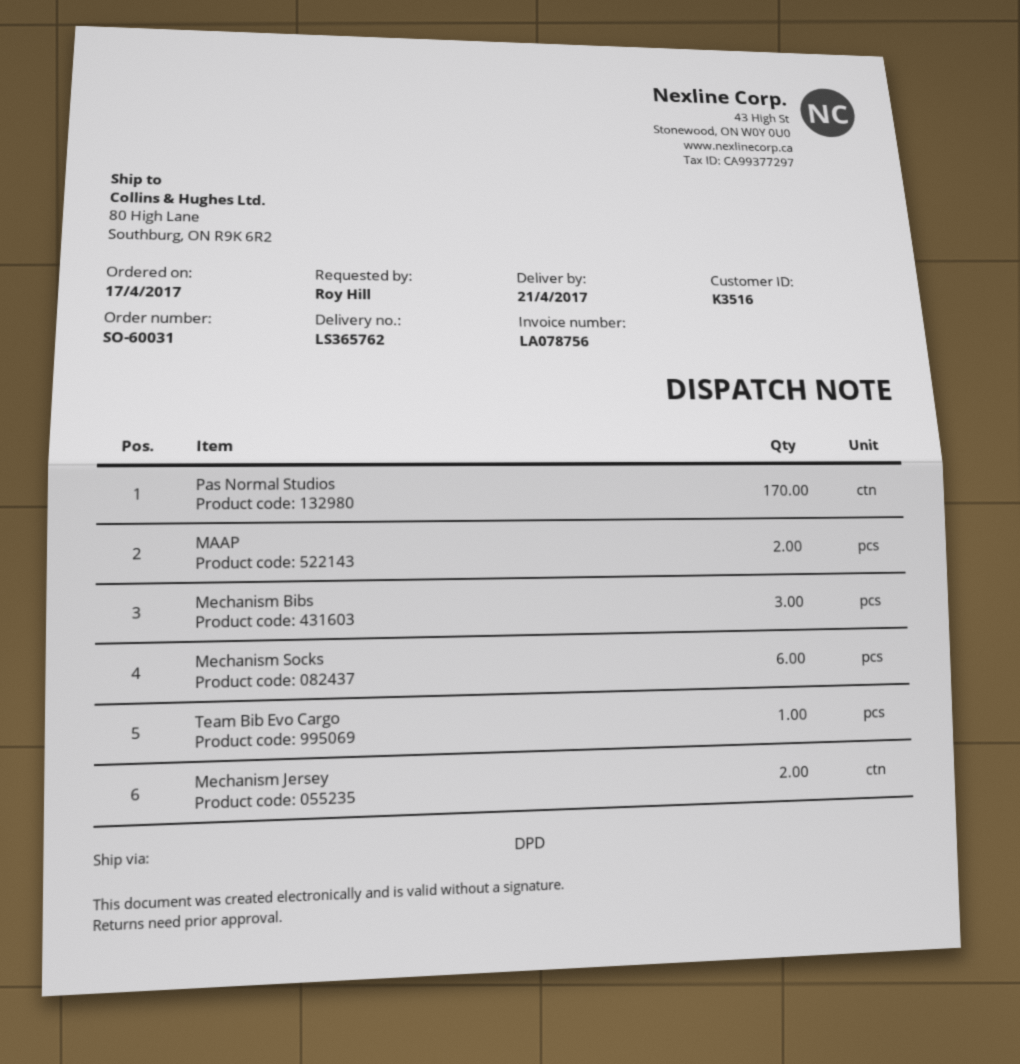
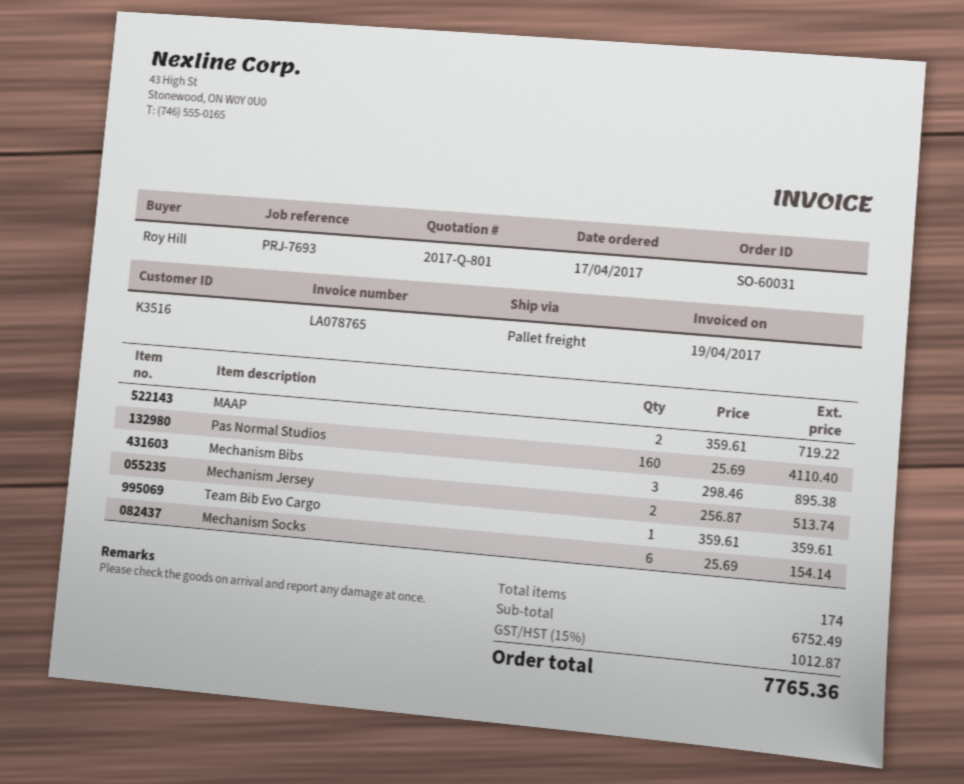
invoice number: LA078756 -> LA078765
shipping method: DPD -> pallet freight
Pas Normal Studios: 170 -> 160

